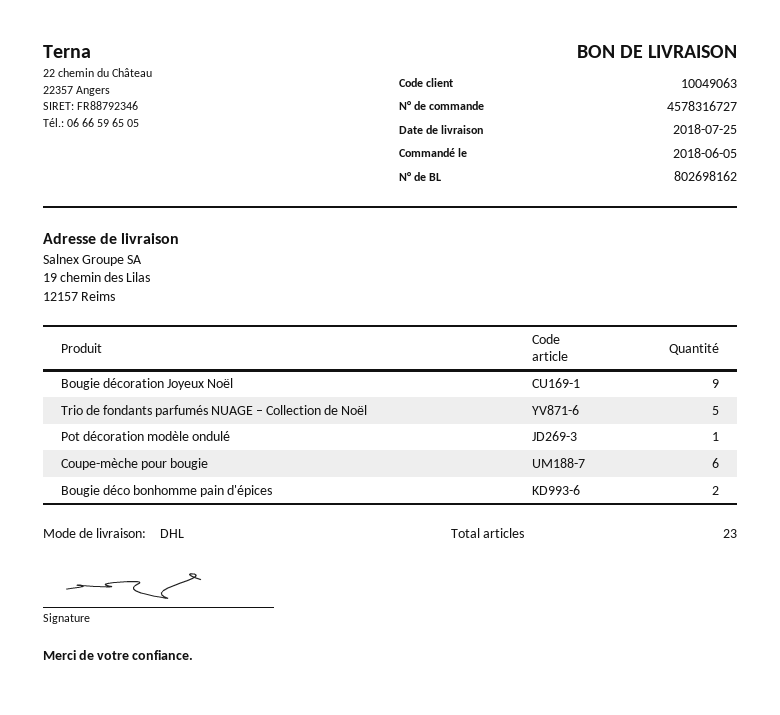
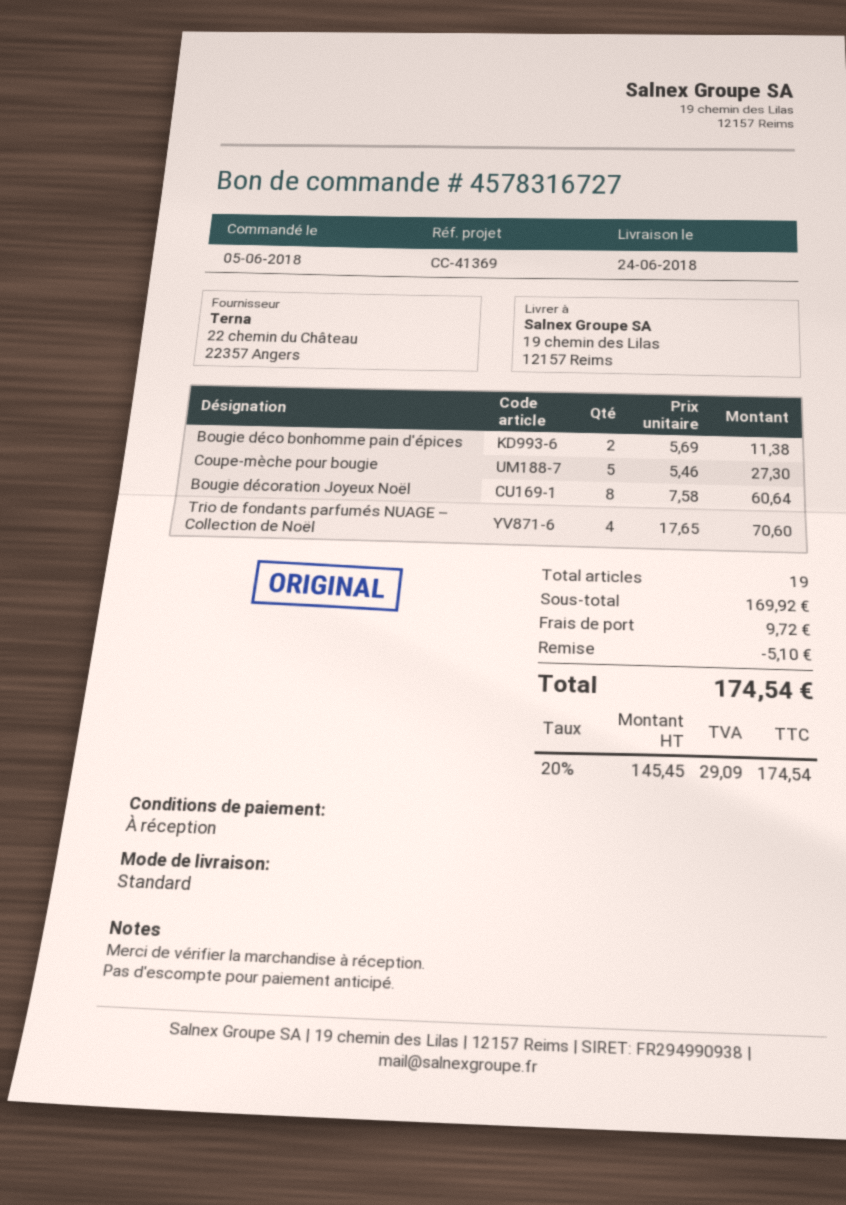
delivery date: 2018-07-25 -> 2018-06-24
shipping method: DHL -> standard
Bougie décoration Joyeux Noël: 9 -> 8
Trio de fondants parfumés NUAGE – Collection de Noël: 5 -> 4
Pot décoration modèle ondulé: 1 -> none
Coupe-mèche pour bougie: 6 -> 5
total quantity: 23 -> 19

